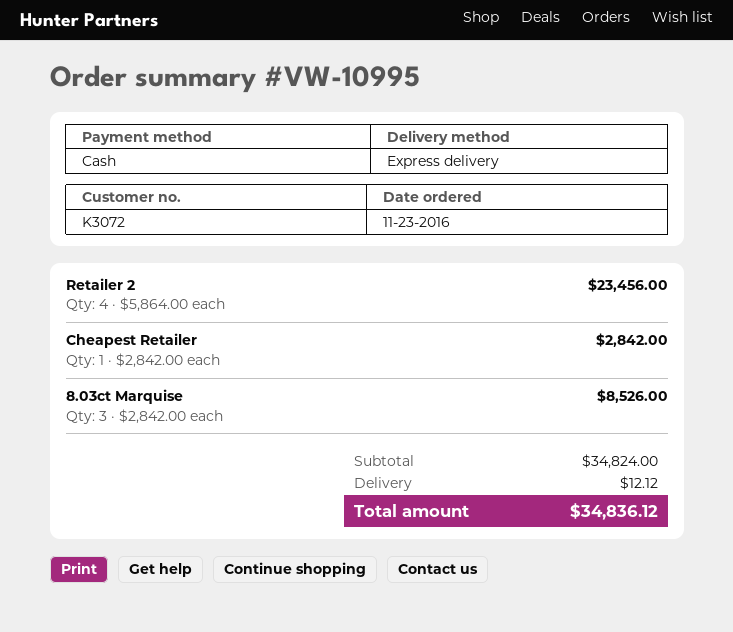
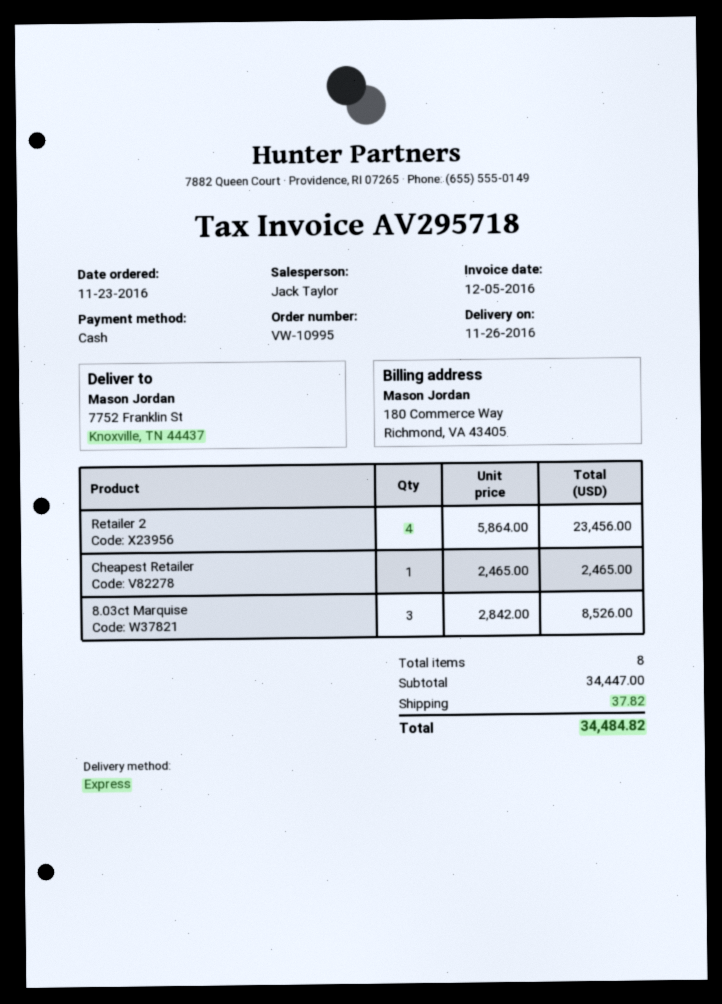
Cheapest Retailer: 1 x 2842.00 = 2842.00 -> 1 x 2465.00 = 2465.00
subtotal: 34824.00 -> 34447.00
shipping: 12.12 -> 37.82
total: 34836.12 -> 34484.82

